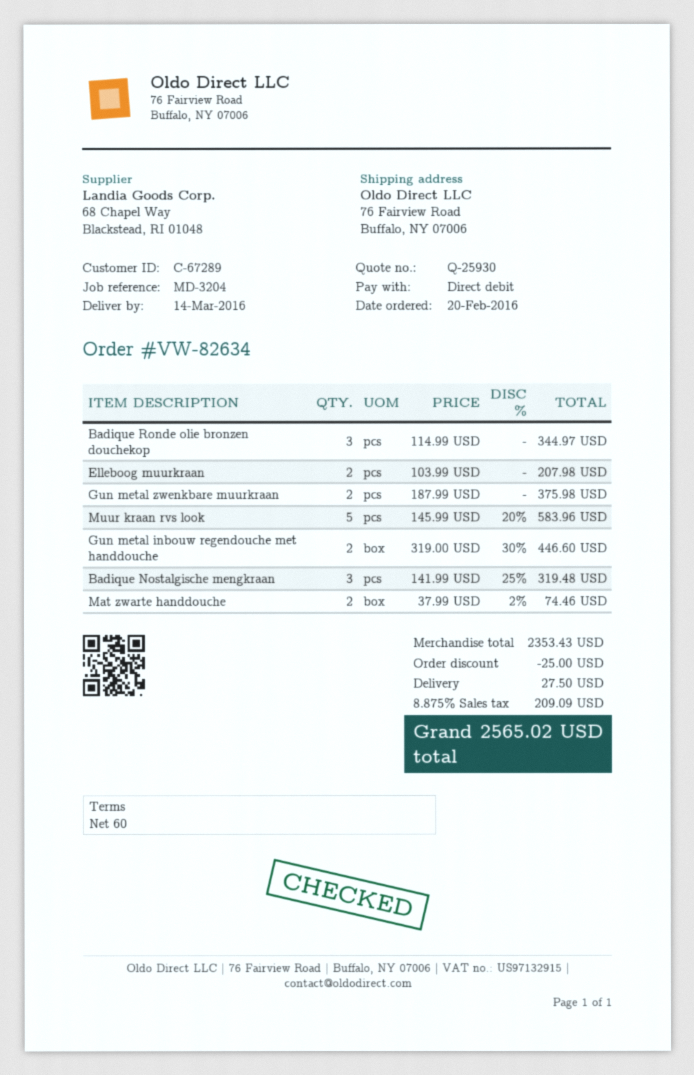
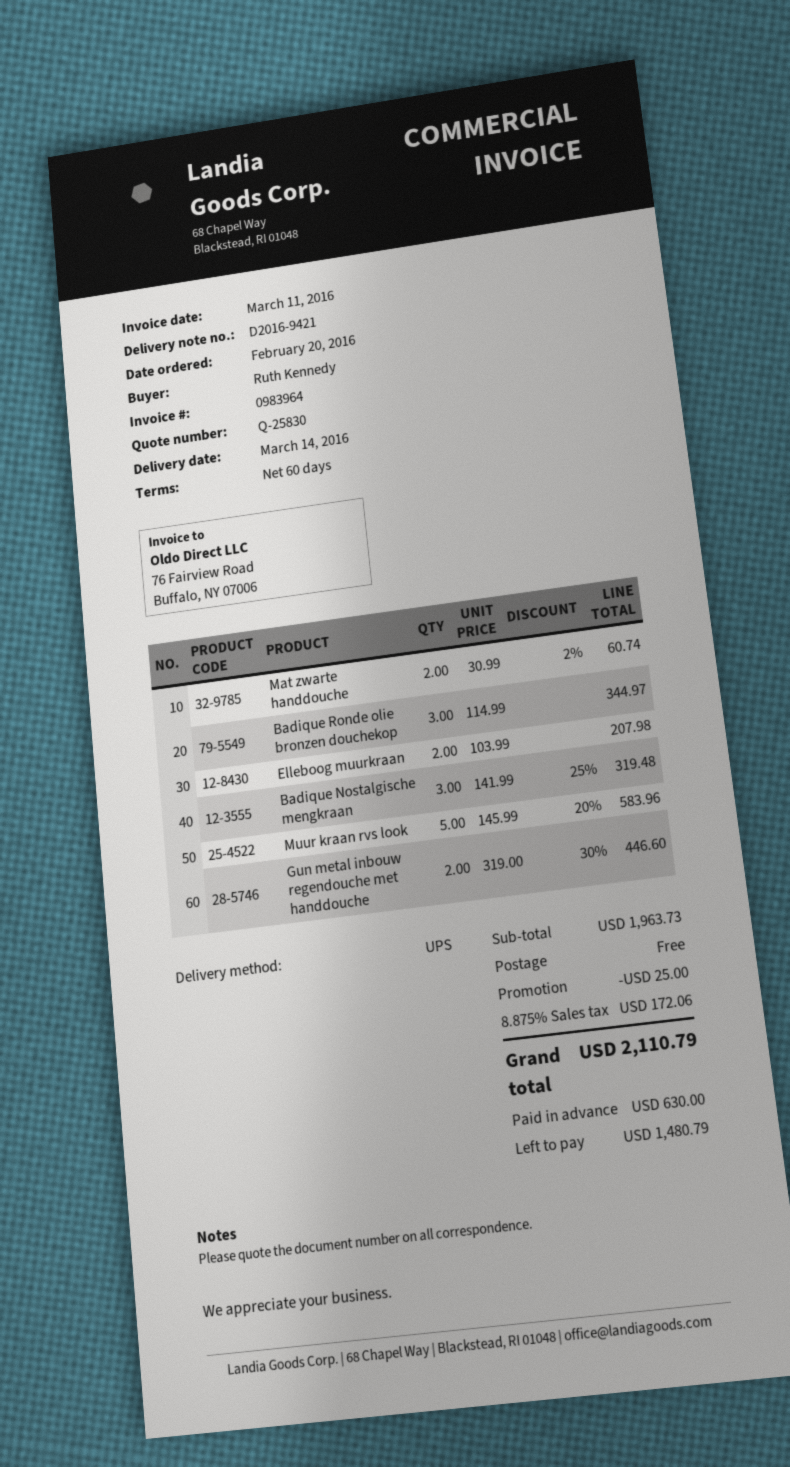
quote number: Q-25930 -> Q-25830
Gun metal zwenkbare muurkraan: 2 x 187.99 = 375.98 -> none
Mat zwarte handdouche: 2 x 37.99 - 2% = 74.46 -> 2 x 30.99 - 2% = 60.74
subtotal: 2353.43 -> 1963.73
shipping: 27.50 -> 0.00
tax: 8.875% = 209.09 -> 8.875% = 172.06
total: 2565.02 -> 2110.79

